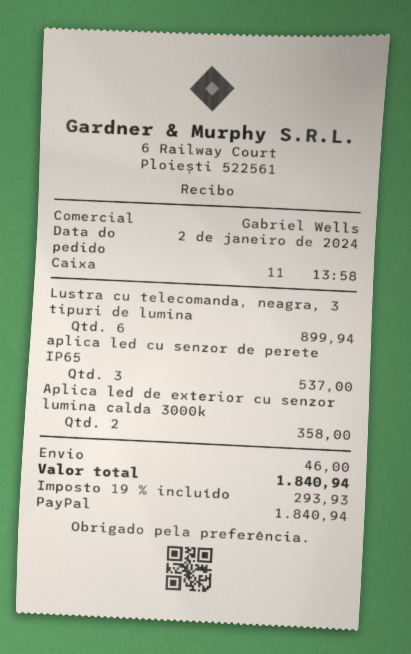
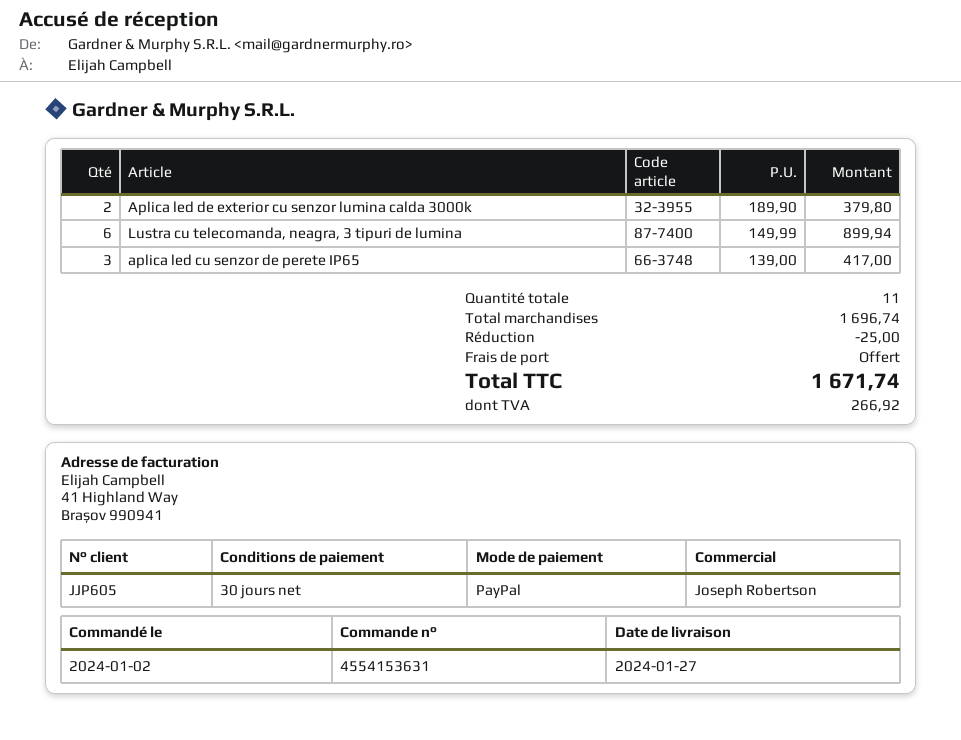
sales rep: Gabriel Wells -> Joseph Robertson
aplica led cu senzor de perete IP65: 3 for 537.00 -> 3 for 417.00
Aplica led de exterior cu senzor lumina calda 3000k: 2 for 358.00 -> 2 for 379.80
discount: none -> 25.00
shipping: 46.00 -> 0.00
tax: 293.93 -> 266.92
total: 1840.94 -> 1671.74

